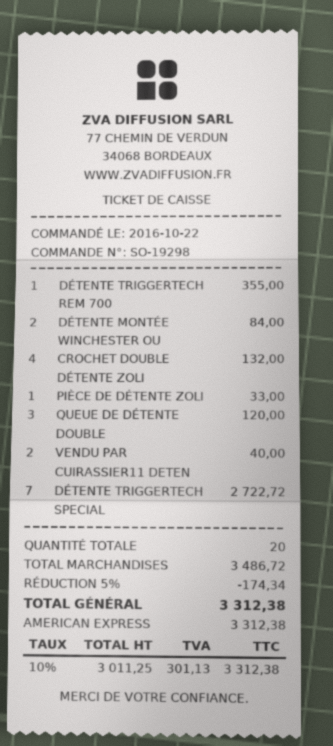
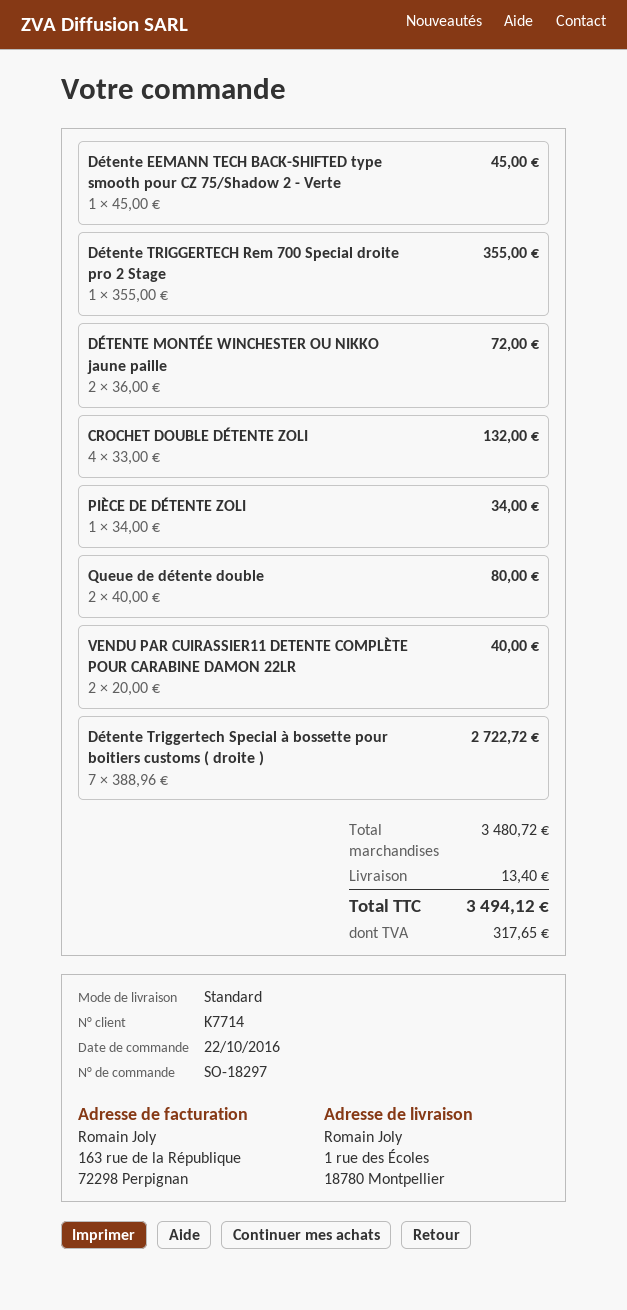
order number: SO-19298 -> SO-18297
DÉTENTE MONTÉE WINCHESTER OU: 2 for 84.00 -> 2 for 72.00
PIÈCE DE DÉTENTE ZOLI: 1 for 33.00 -> 1 for 34.00
QUEUE DE DÉTENTE DOUBLE: 3 for 120.00 -> 2 for 80.00
Détente EEMANN TECH BACK-SHIFTED type smooth pour CZ 75/Shadow 2 - Verte: none -> 1 for 45.00
subtotal: 3486.72 -> 3480.72
discount: 5% = 174.34 -> none
shipping: none -> 13.40
tax: 301.13 -> 317.65
total: 3312.38 -> 3494.12

